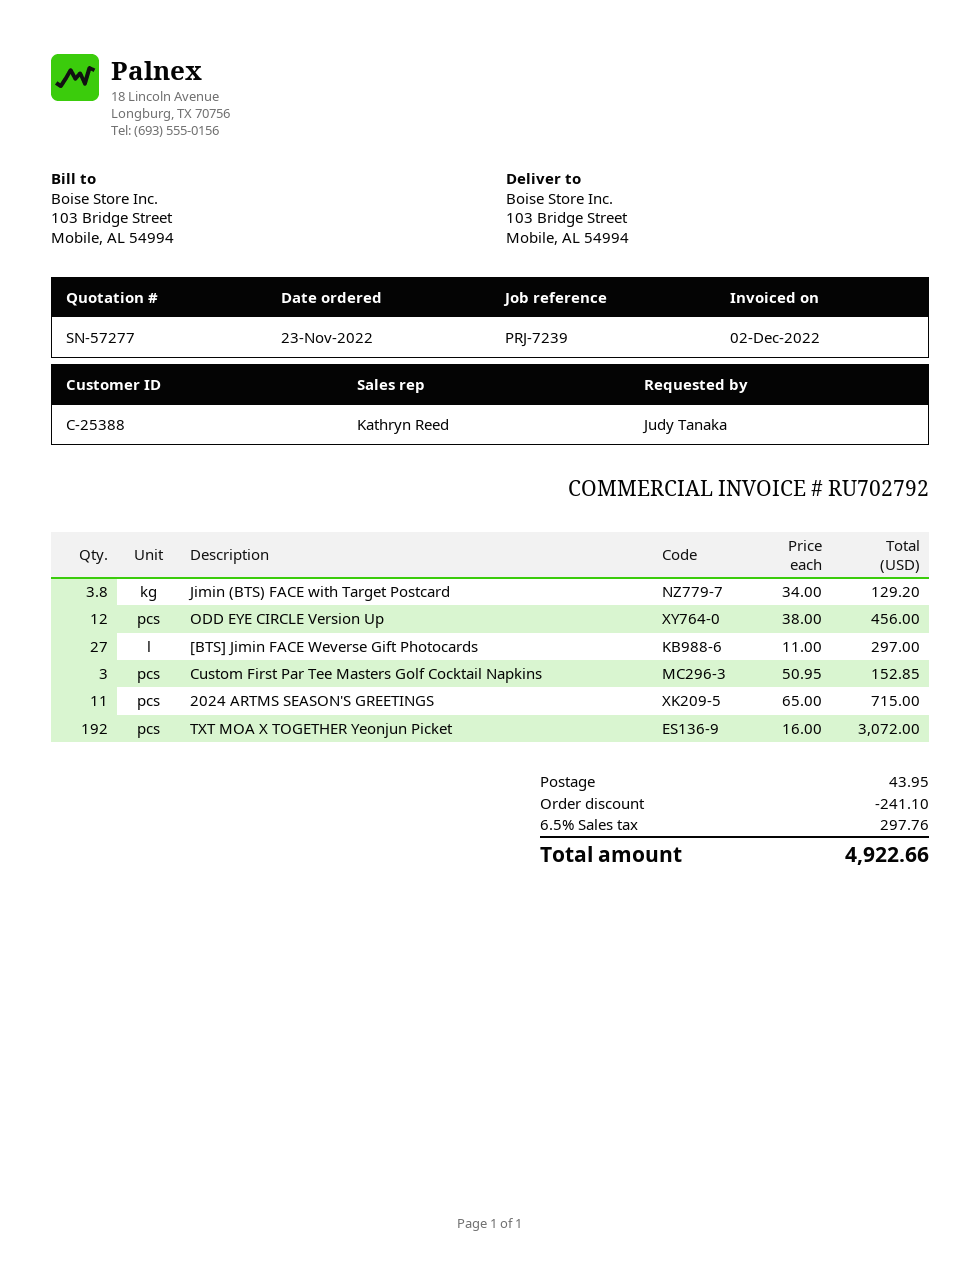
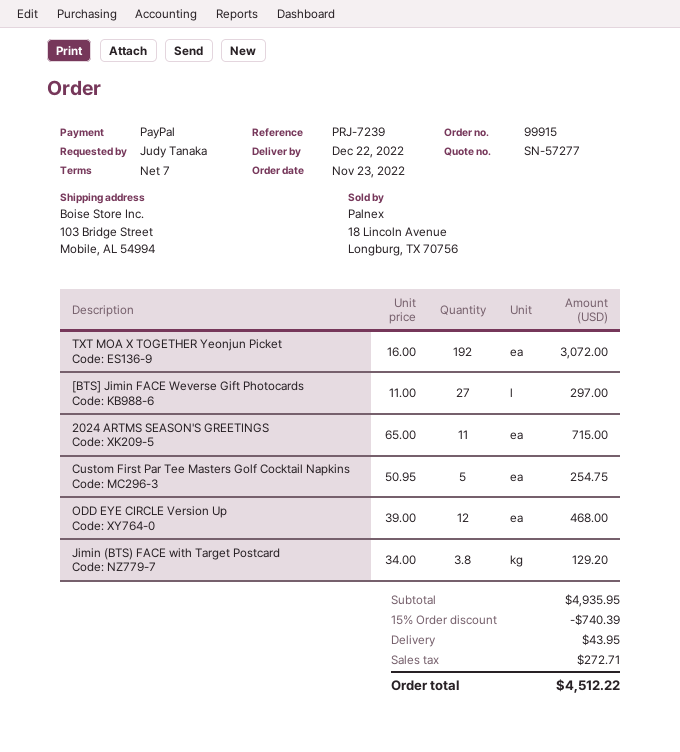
ODD EYE CIRCLE Version Up: 12 x 38.00 = 456.00 -> 12 x 39.00 = 468.00
Custom First Par Tee Masters Golf Cocktail Napkins: 3 x 50.95 = 152.85 -> 5 x 50.95 = 254.75
discount: 241.10 -> 740.39
tax: 297.76 -> 272.71
total: 4922.66 -> 4512.22

